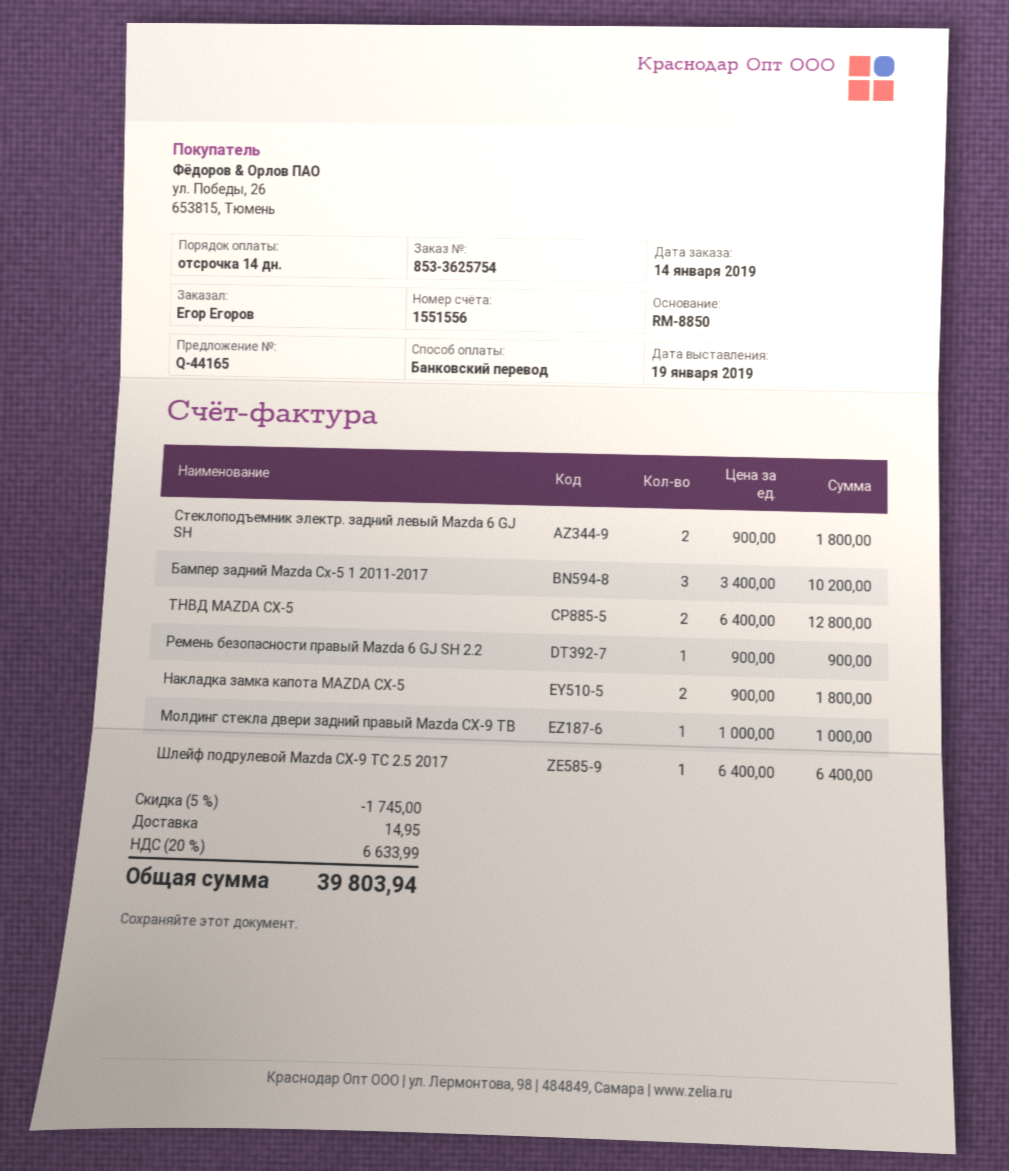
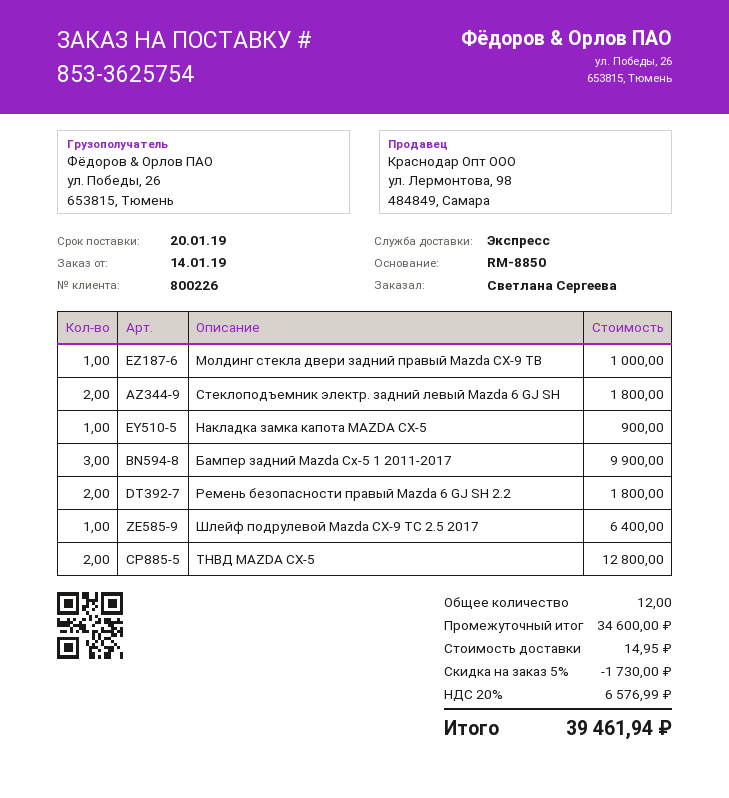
ordered by: Егор Егоров -> Светлана Сергеева
Бампер задний Mazda Cx-5 1 2011-2017: 3 for 10200.00 -> 3 for 9900.00
Ремень безопасности правый Mazda 6 GJ SH 2.2: 1 for 900.00 -> 2 for 1800.00
Накладка замка капота MAZDA CX-5: 2 for 1800.00 -> 1 for 900.00
discount: 5% = 1745.00 -> 5% = 1730.00
tax: 20% = 6633.99 -> 20% = 6576.99
total: 39803.94 -> 39461.94

